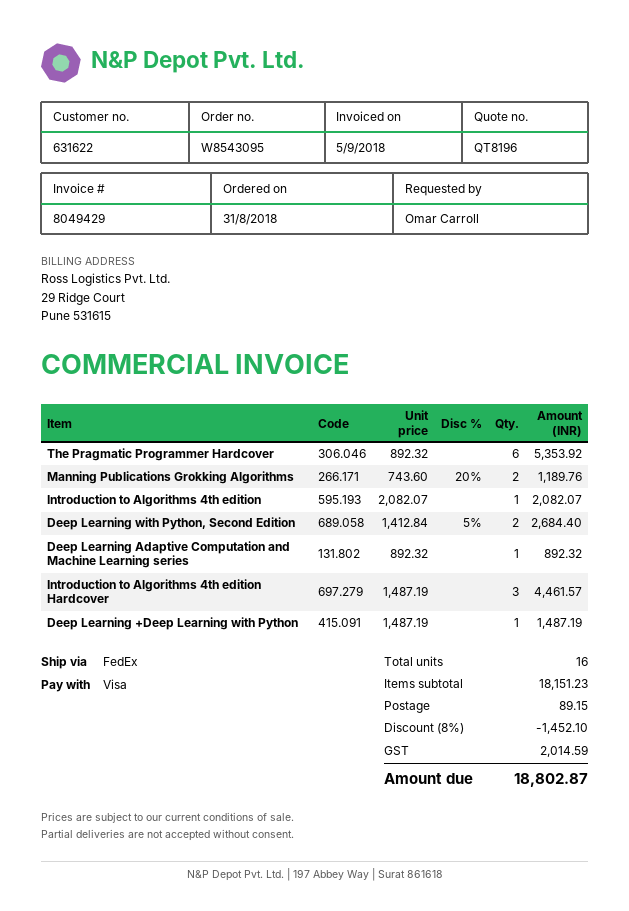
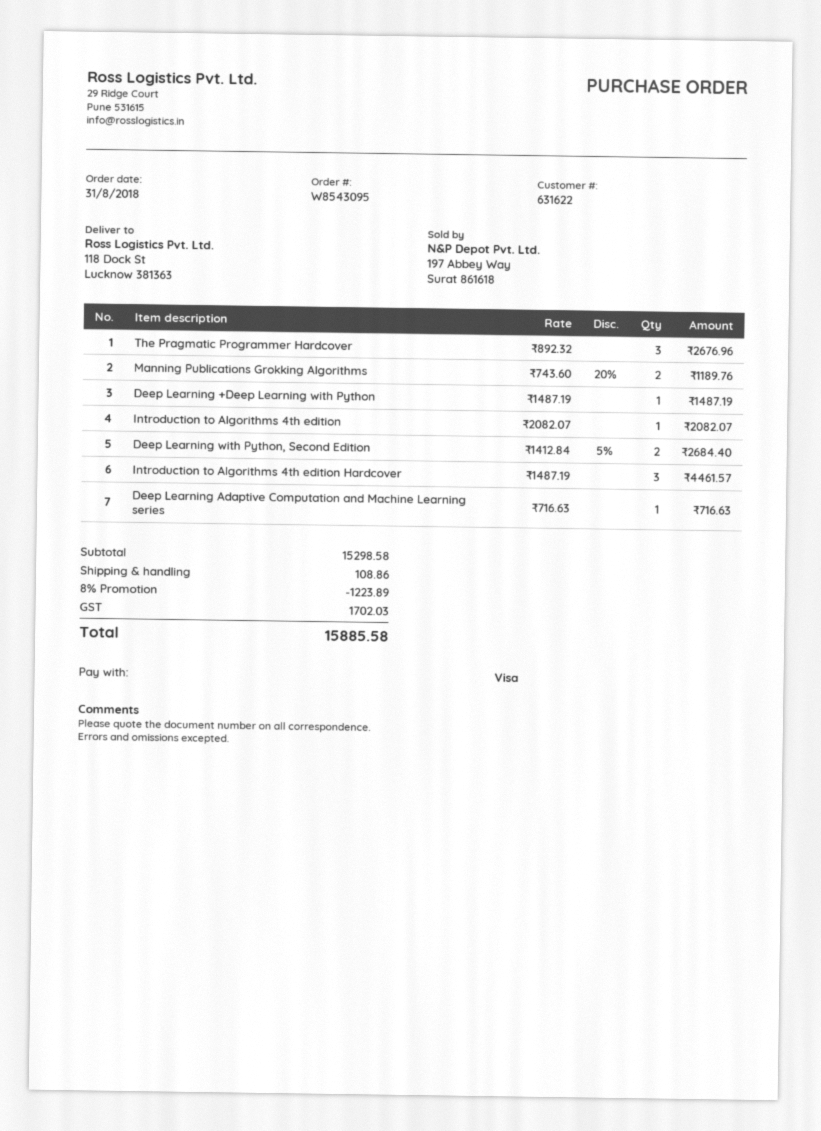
The Pragmatic Programmer Hardcover: 6 x 892.32 = 5353.92 -> 3 x 892.32 = 2676.96
Deep Learning Adaptive Computation and Machine Learning series: 1 x 892.32 = 892.32 -> 1 x 716.63 = 716.63
subtotal: 18151.23 -> 15298.58
discount: 8% = 1452.10 -> 8% = 1223.89
shipping: 89.15 -> 108.86
tax: 2014.59 -> 1702.03
total: 18802.87 -> 15885.58

